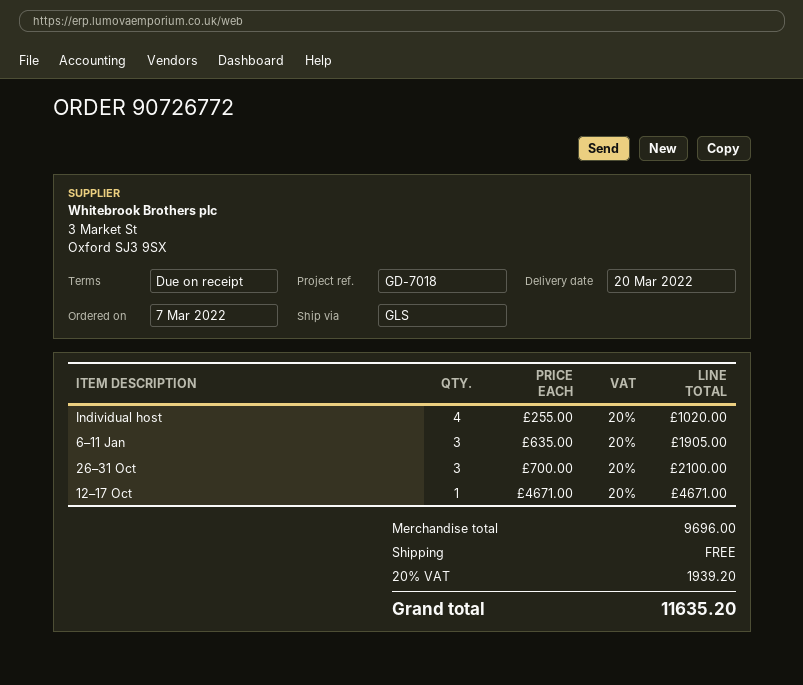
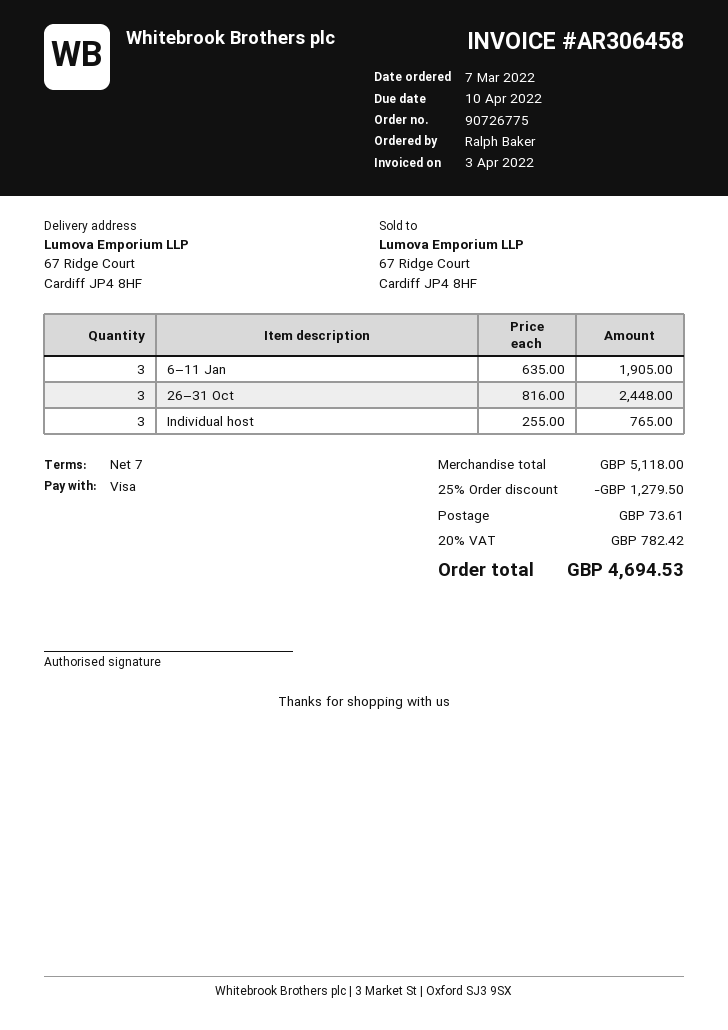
order number: 90726772 -> 90726775
payment terms: on receipt -> 7 days
Individual host: 4 x 255.00 = 1020.00 -> 3 x 255.00 = 765.00
26–31 Oct: 3 x 700.00 = 2100.00 -> 3 x 816.00 = 2448.00
12–17 Oct: 1 x 4671.00 = 4671.00 -> none
subtotal: 9696.00 -> 5118.00
discount: none -> 25% = 1279.50
shipping: 0.00 -> 73.61
tax: 20% = 1939.20 -> 20% = 782.42
total: 11635.20 -> 4694.53

